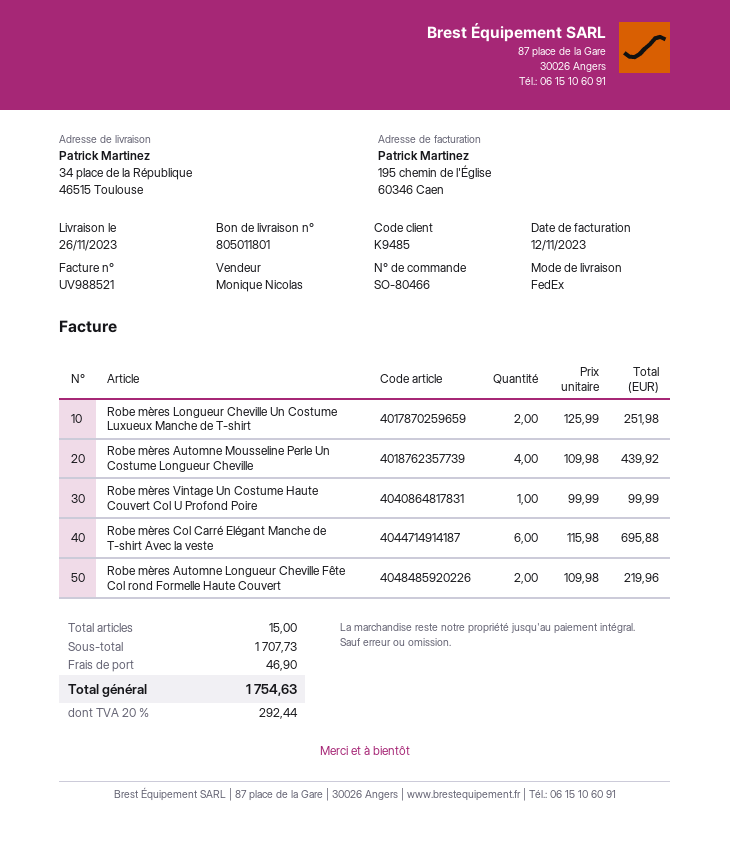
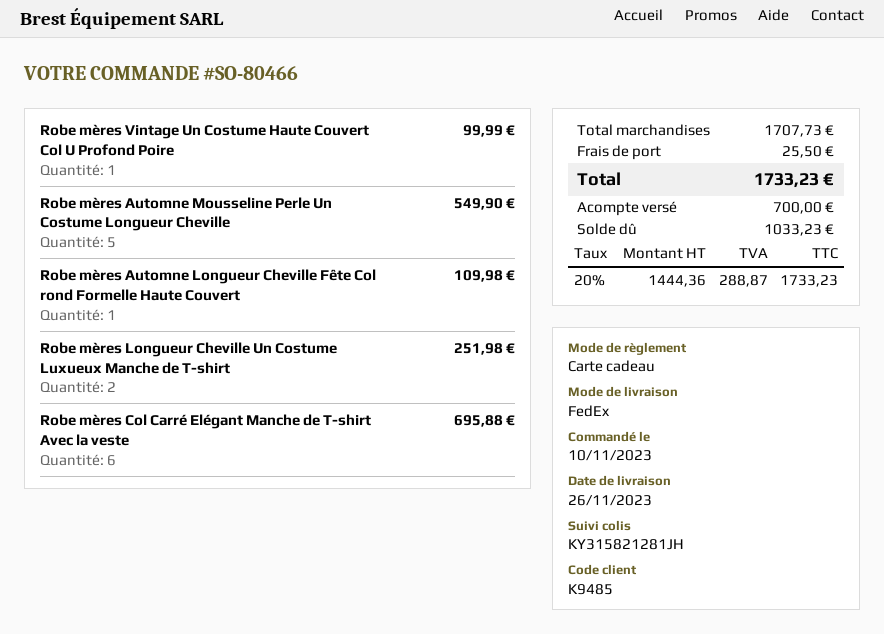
Robe mères Automne Mousseline Perle Un Costume Longueur Cheville: 4 for 439.92 -> 5 for 549.90
Robe mères Automne Longueur Cheville Fête Col rond Formelle Haute Couvert: 2 for 219.96 -> 1 for 109.98
shipping: 46.90 -> 25.50
tax: 20% = 292.44 -> 20% = 288.87
total: 1754.63 -> 1733.23

